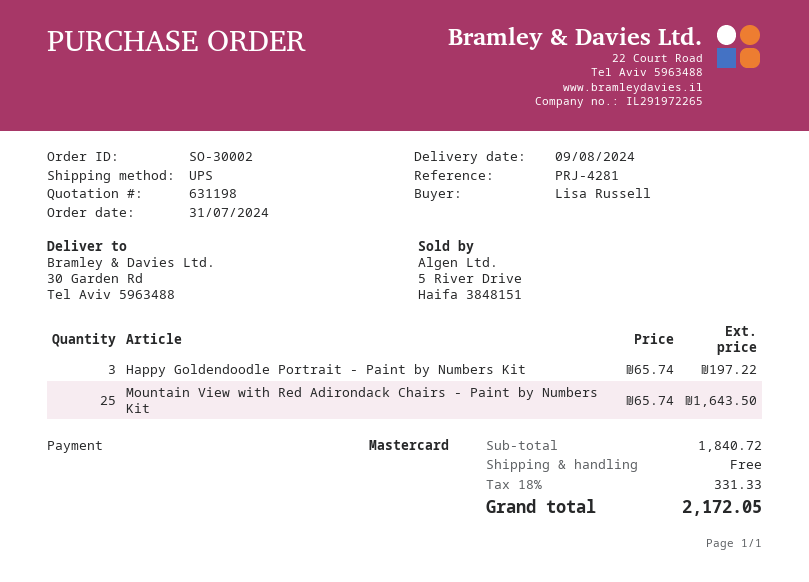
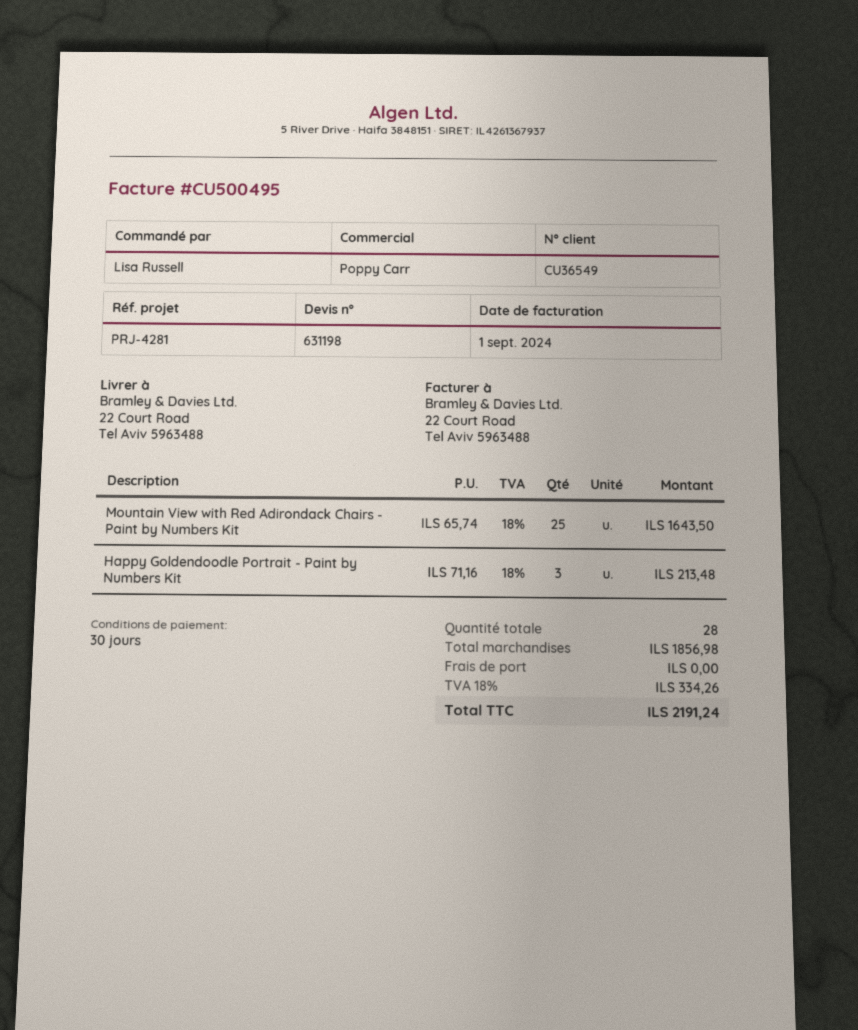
ship to: 30 Garden Rd, Tel Aviv 5963488 -> 22 Court Road, Tel Aviv 5963488
Happy Goldendoodle Portrait - Paint by Numbers Kit: 3 x 65.74 = 197.22 -> 3 x 71.16 = 213.48
subtotal: 1840.72 -> 1856.98
tax: 18% = 331.33 -> 18% = 334.26
total: 2172.05 -> 2191.24

